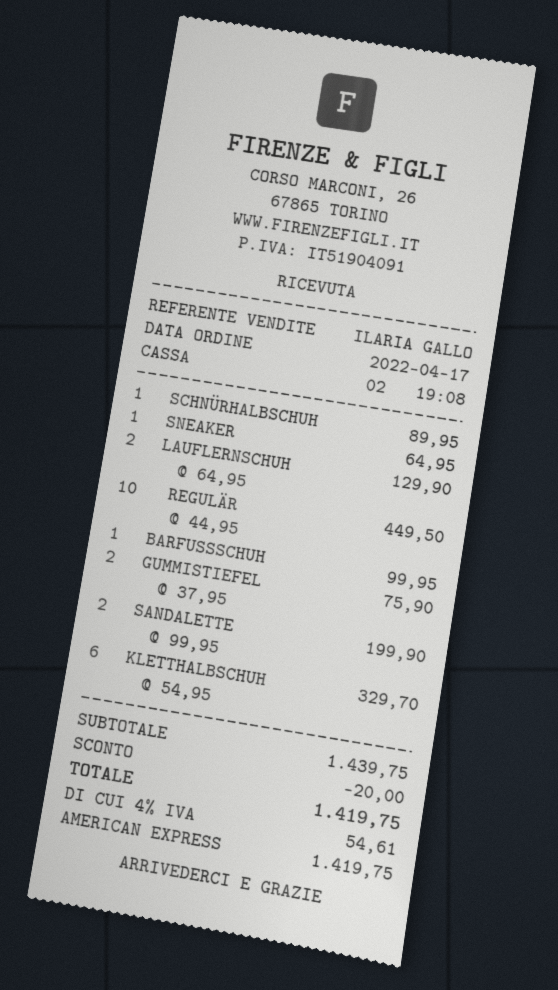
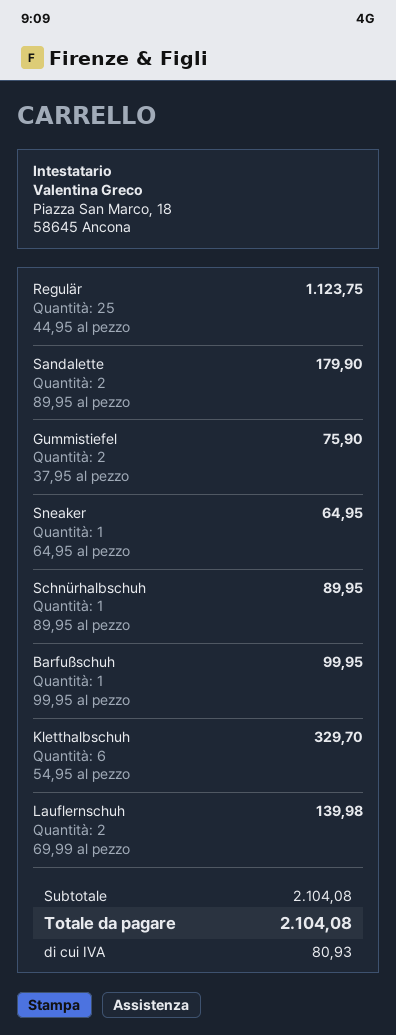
LAUFLERNSCHUH: 2 x 64.95 = 129.90 -> 2 x 69.99 = 139.98
REGULÄR: 10 x 44.95 = 449.50 -> 25 x 44.95 = 1123.75
SANDALETTE: 2 x 99.95 = 199.90 -> 2 x 89.95 = 179.90
subtotal: 1439.75 -> 2104.08
discount: 20.00 -> none
tax: 54.61 -> 80.93
total: 1419.75 -> 2104.08

